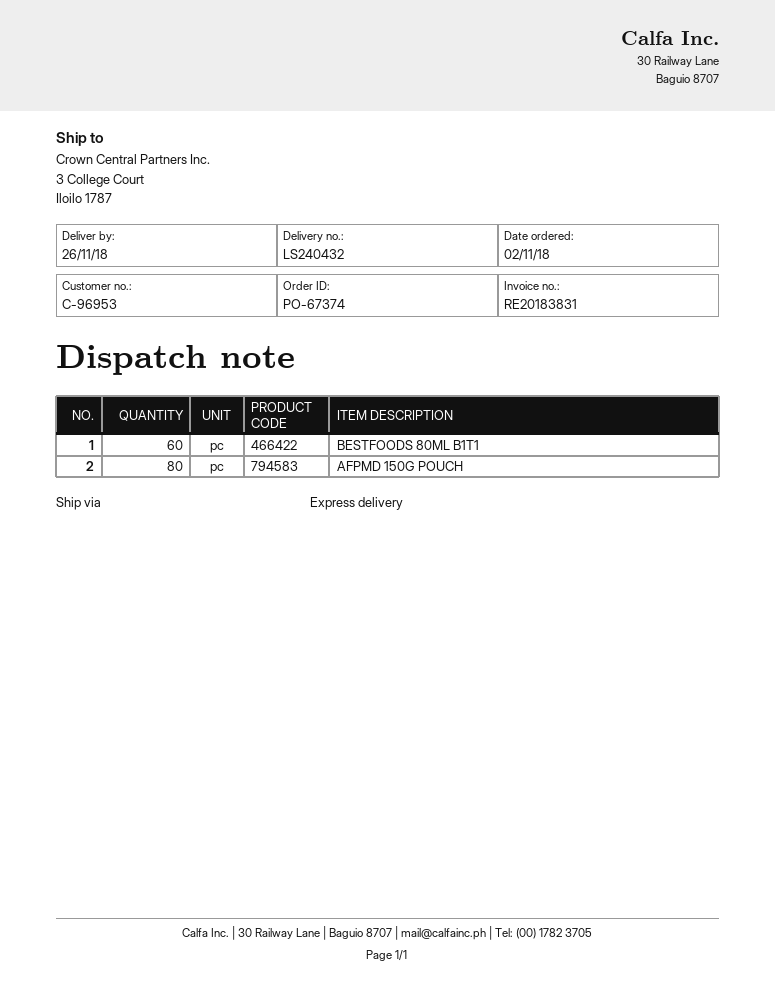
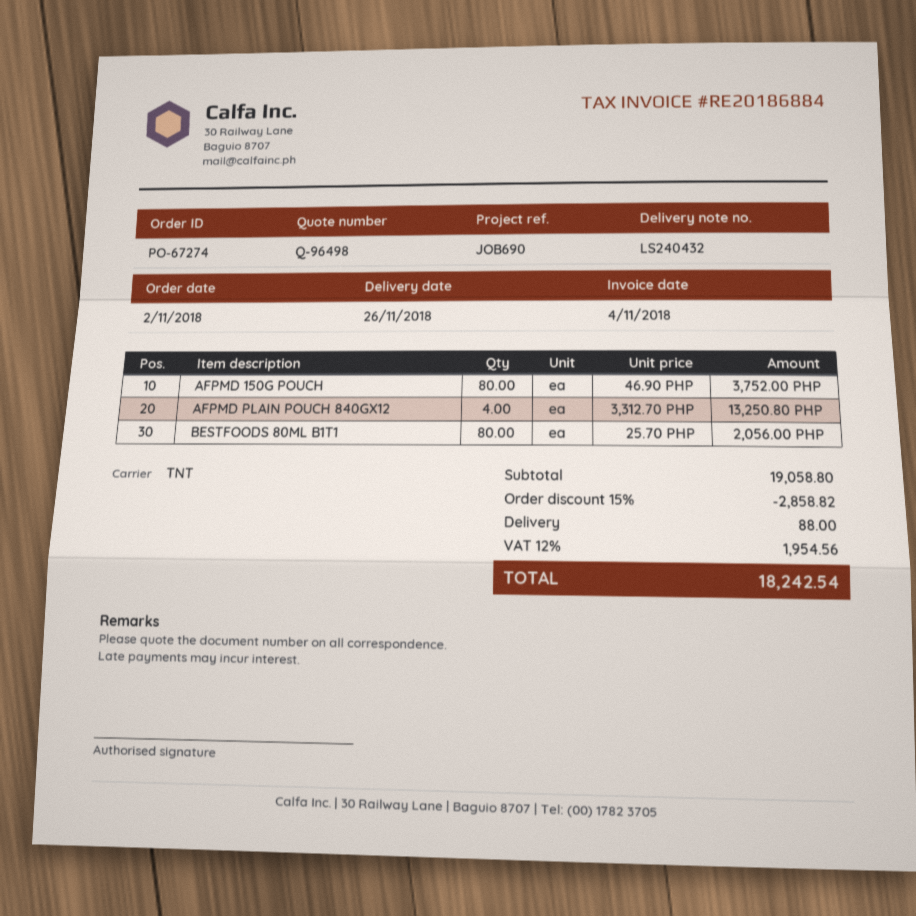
order number: PO-67374 -> PO-67274
invoice number: RE20183831 -> RE20186884
shipping method: express -> TNT
BESTFOODS 80ML B1T1: 60 -> 80
AFPMD PLAIN POUCH 840GX12: none -> 4

